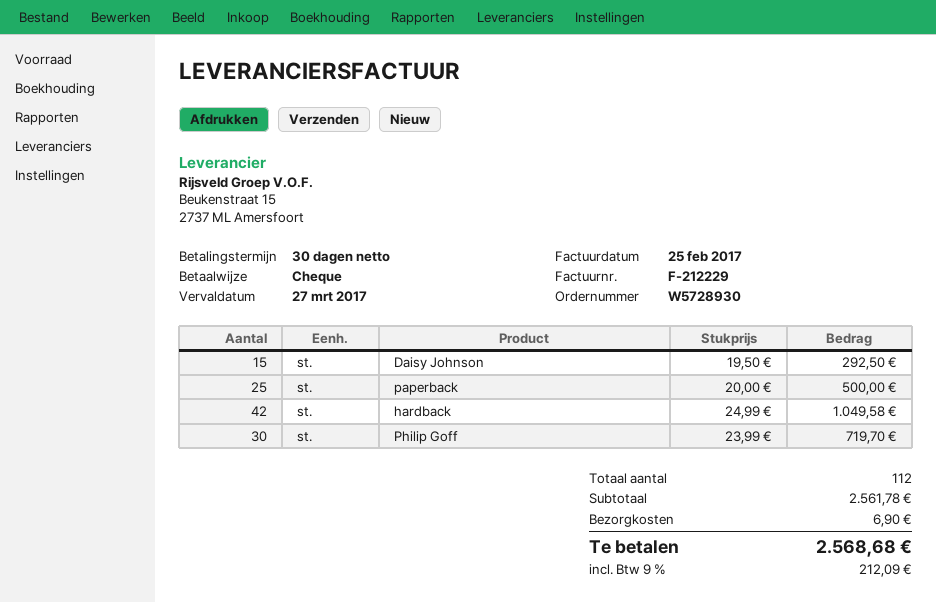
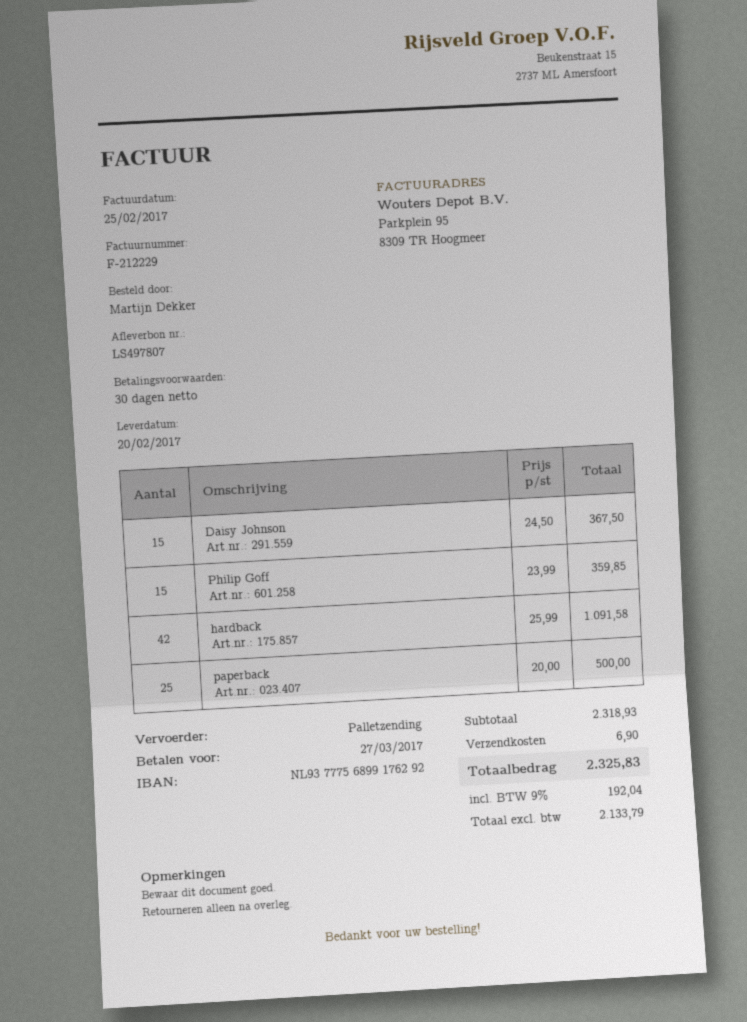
Daisy Johnson: 15 x 19.50 = 292.50 -> 15 x 24.50 = 367.50
hardback: 42 x 24.99 = 1049.58 -> 42 x 25.99 = 1091.58
Philip Goff: 30 x 23.99 = 719.70 -> 15 x 23.99 = 359.85
subtotal: 2561.78 -> 2318.93
tax: 9% = 212.09 -> 9% = 192.04
total: 2568.68 -> 2325.83

